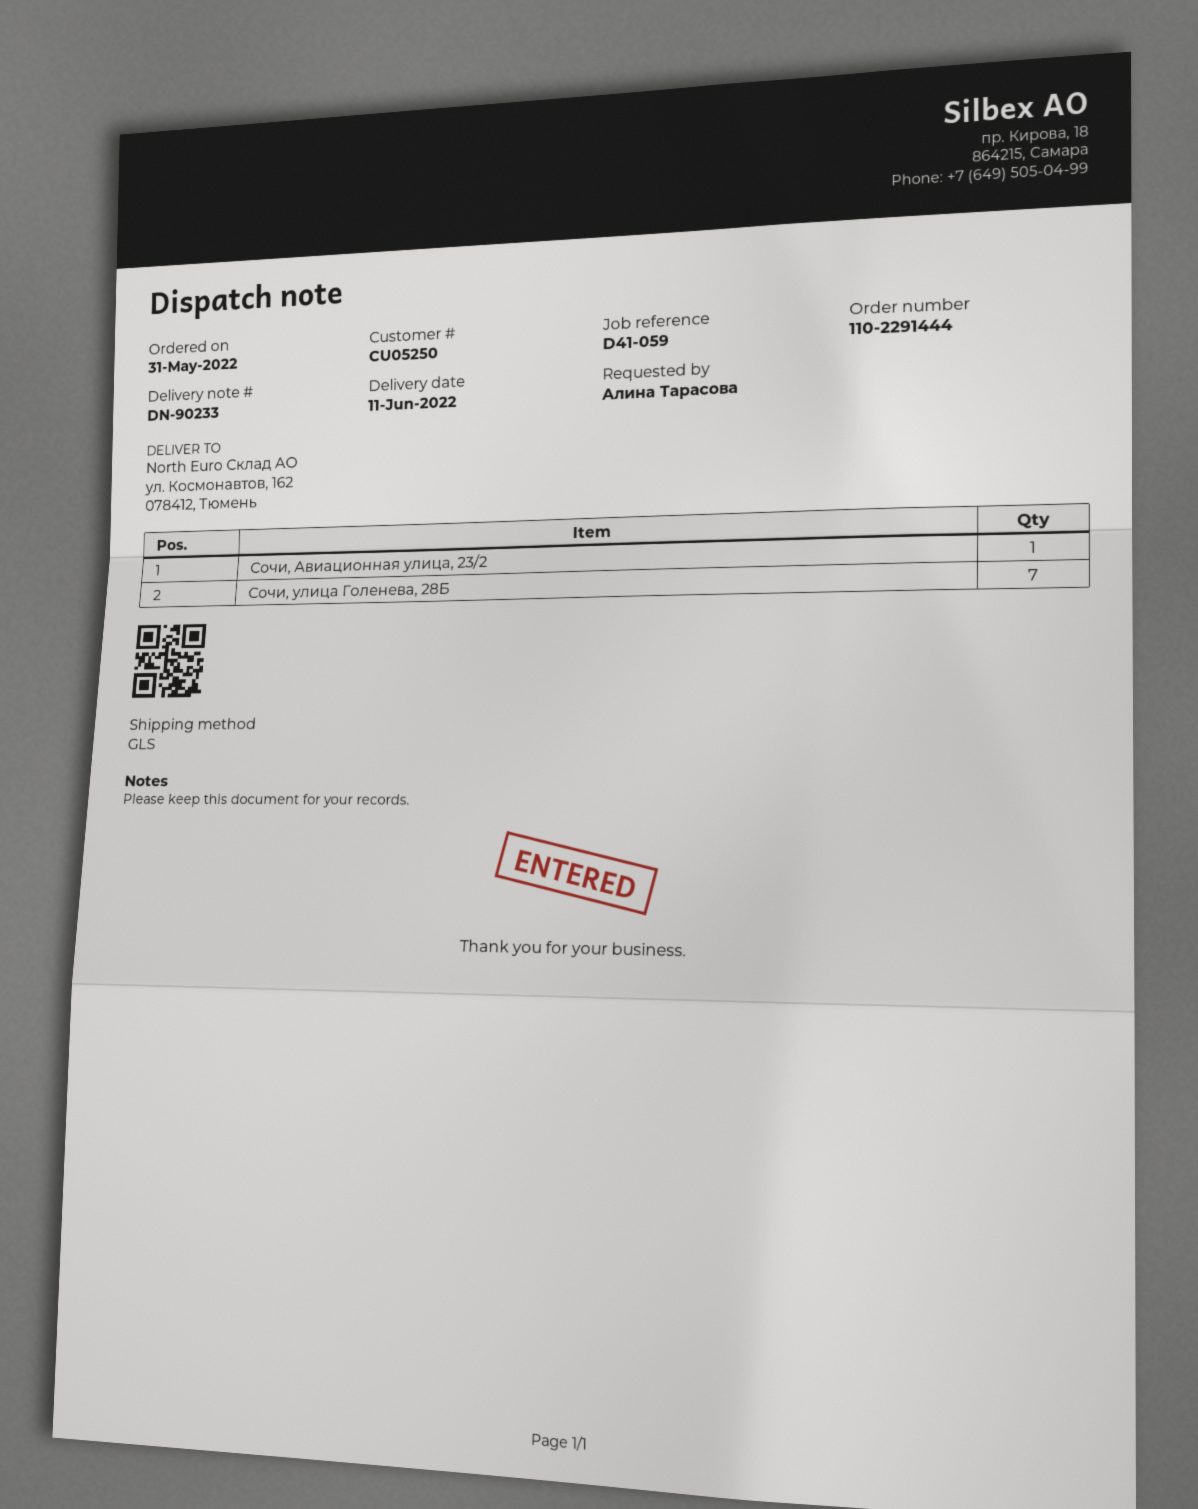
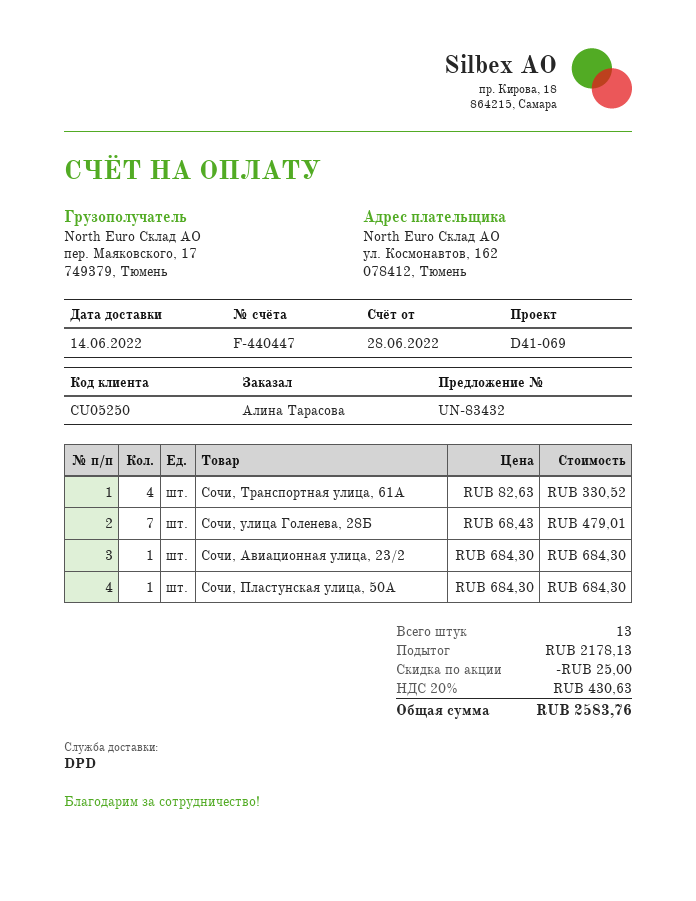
delivery date: 2022-06-11 -> 2022-06-14
reference: D41-059 -> D41-069
shipping method: GLS -> DPD
ship to: ул. Космонавтов, 162, 078412, Тюмень -> пер. Маяковского, 17, 749379, Тюмень
Сочи, Транспортная улица, 61А: none -> 4
Сочи, Пластунская улица, 50А: none -> 1

